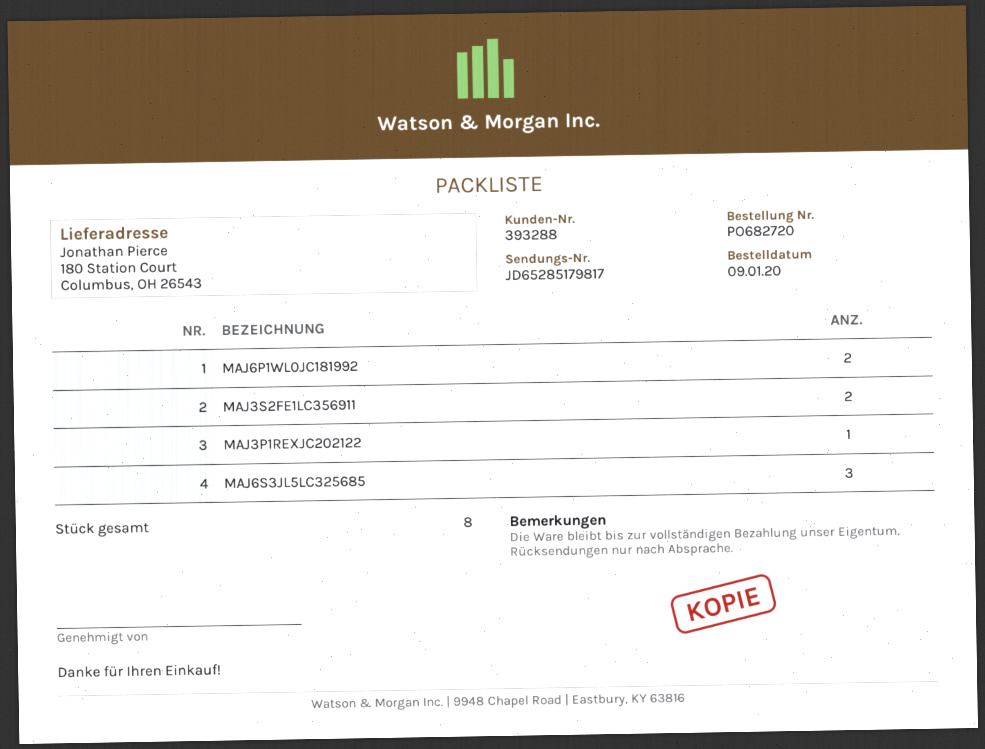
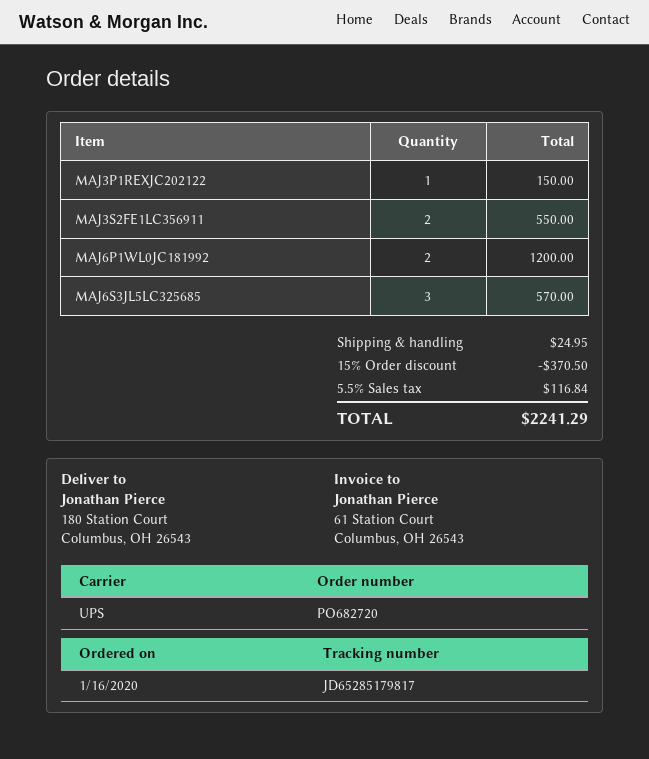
order date: 2020-01-09 -> 2020-01-16

